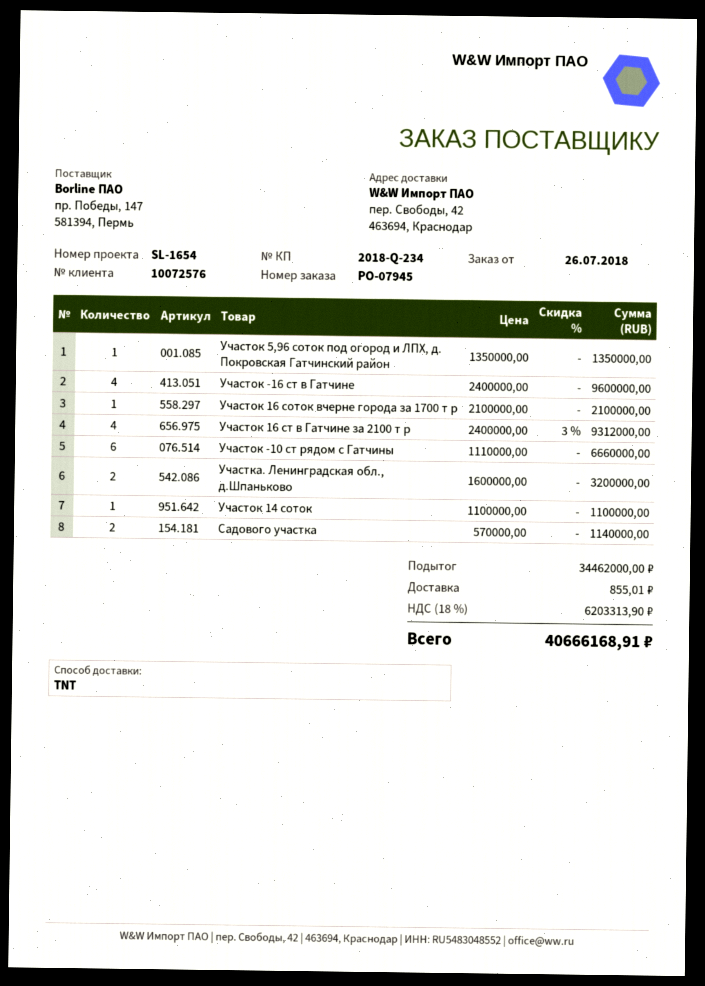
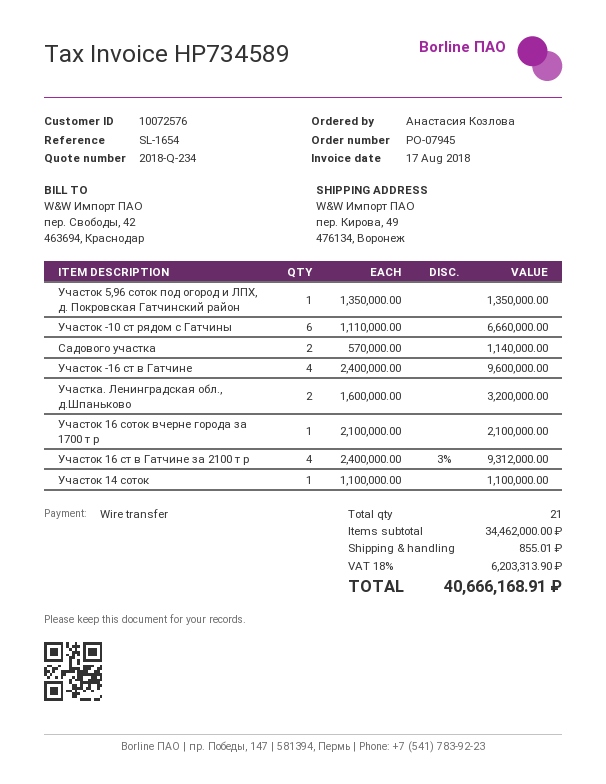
ship to: пер. Свободы, 42, 463694, Краснодар -> пер. Кирова, 49, 476134, Воронеж

